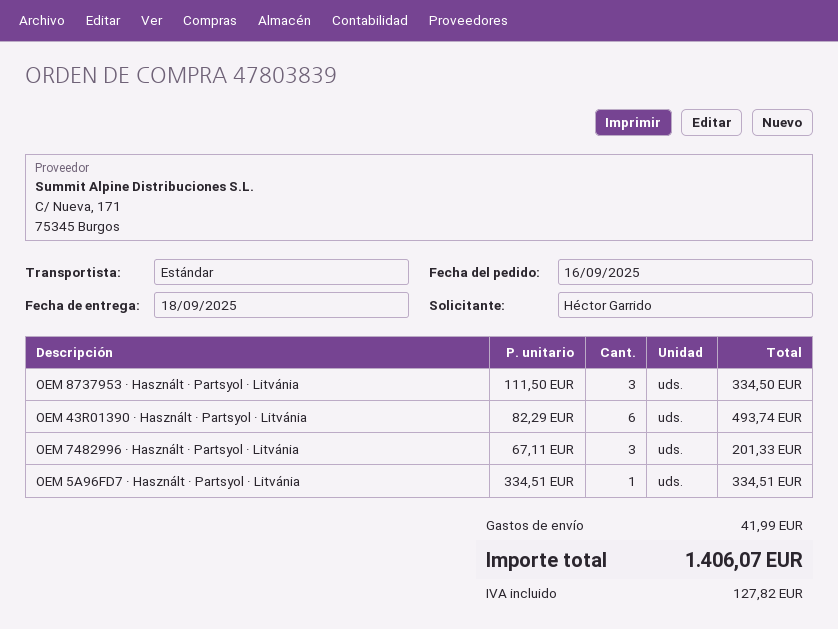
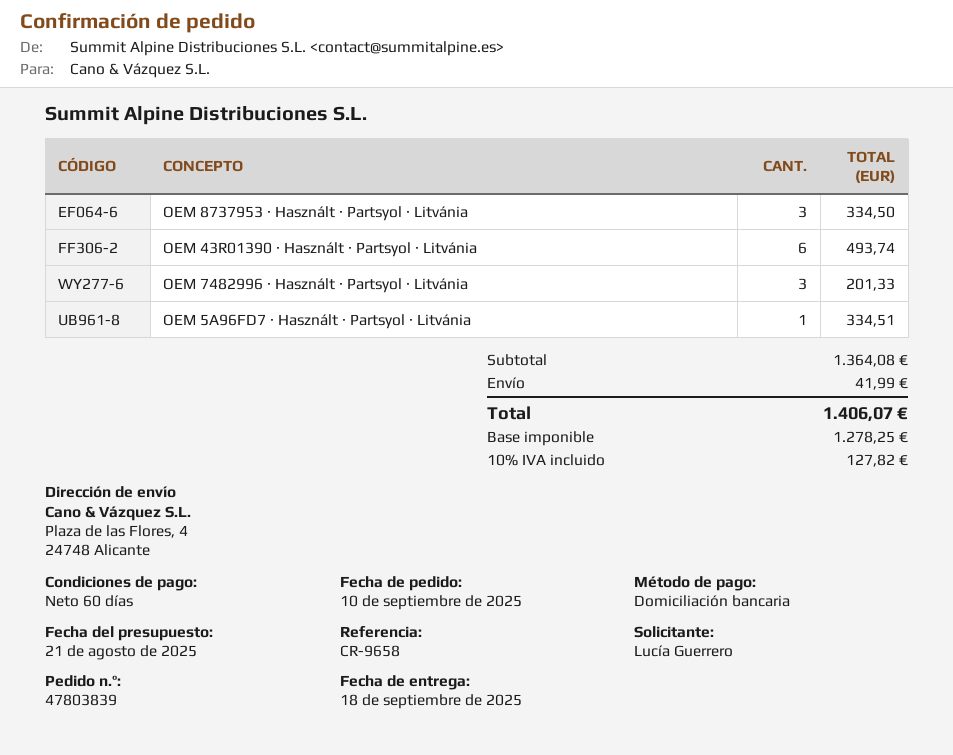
order date: 2025-09-16 -> 2025-09-10
ordered by: Héctor Garrido -> Lucía Guerrero

